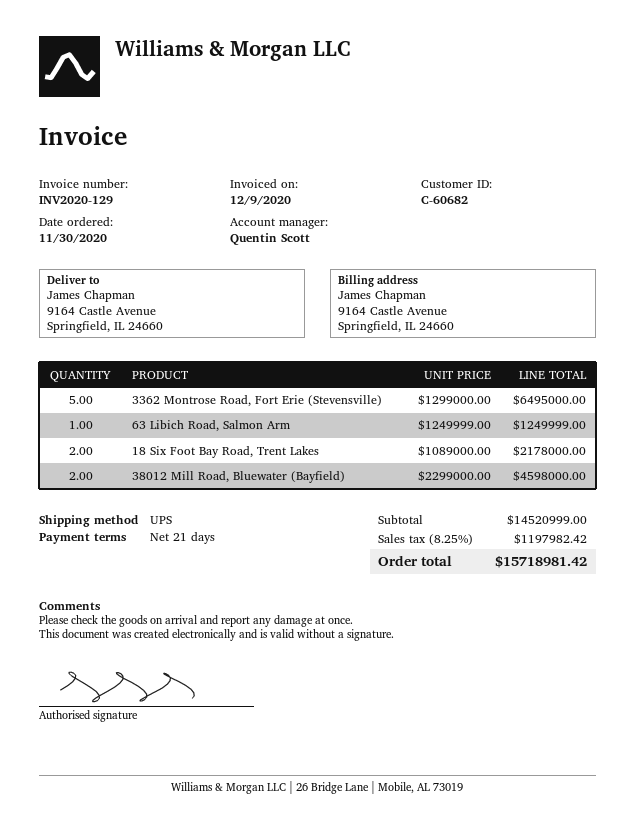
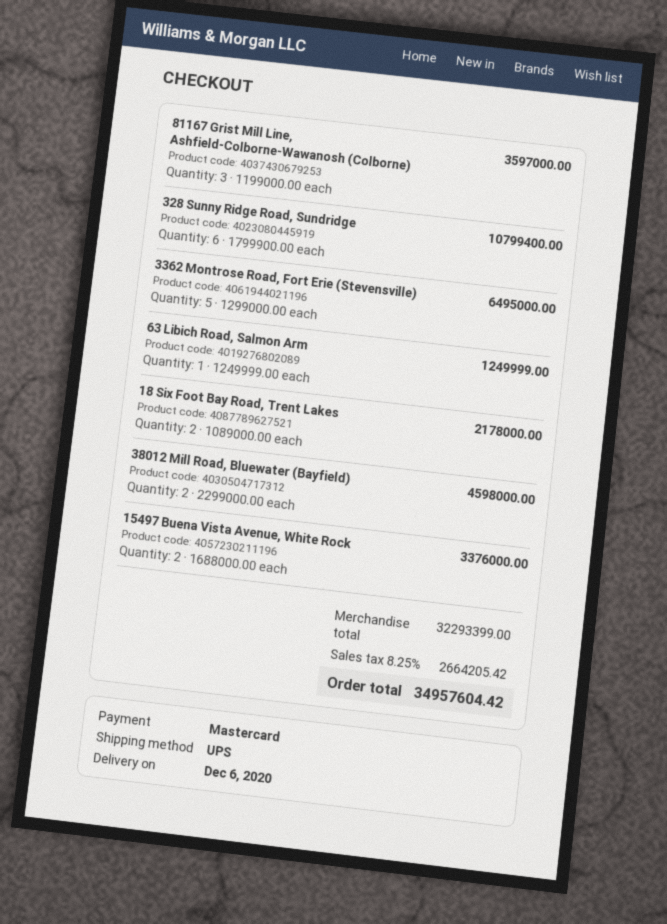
81167 Grist Mill Line, Ashfield-Colborne-Wawanosh (Colborne): none -> 3 x 1199000.00 = 3597000.00
328 Sunny Ridge Road, Sundridge: none -> 6 x 1799900.00 = 10799400.00
15497 Buena Vista Avenue, White Rock: none -> 2 x 1688000.00 = 3376000.00
subtotal: 14520999.00 -> 32293399.00
tax: 8.25% = 1197982.42 -> 8.25% = 2664205.42
total: 15718981.42 -> 34957604.42

